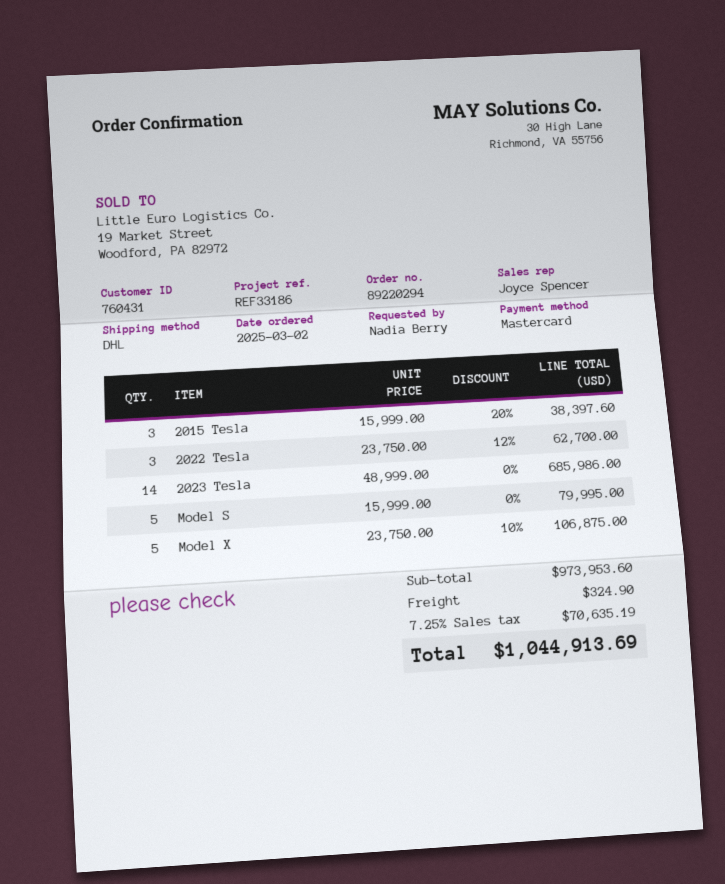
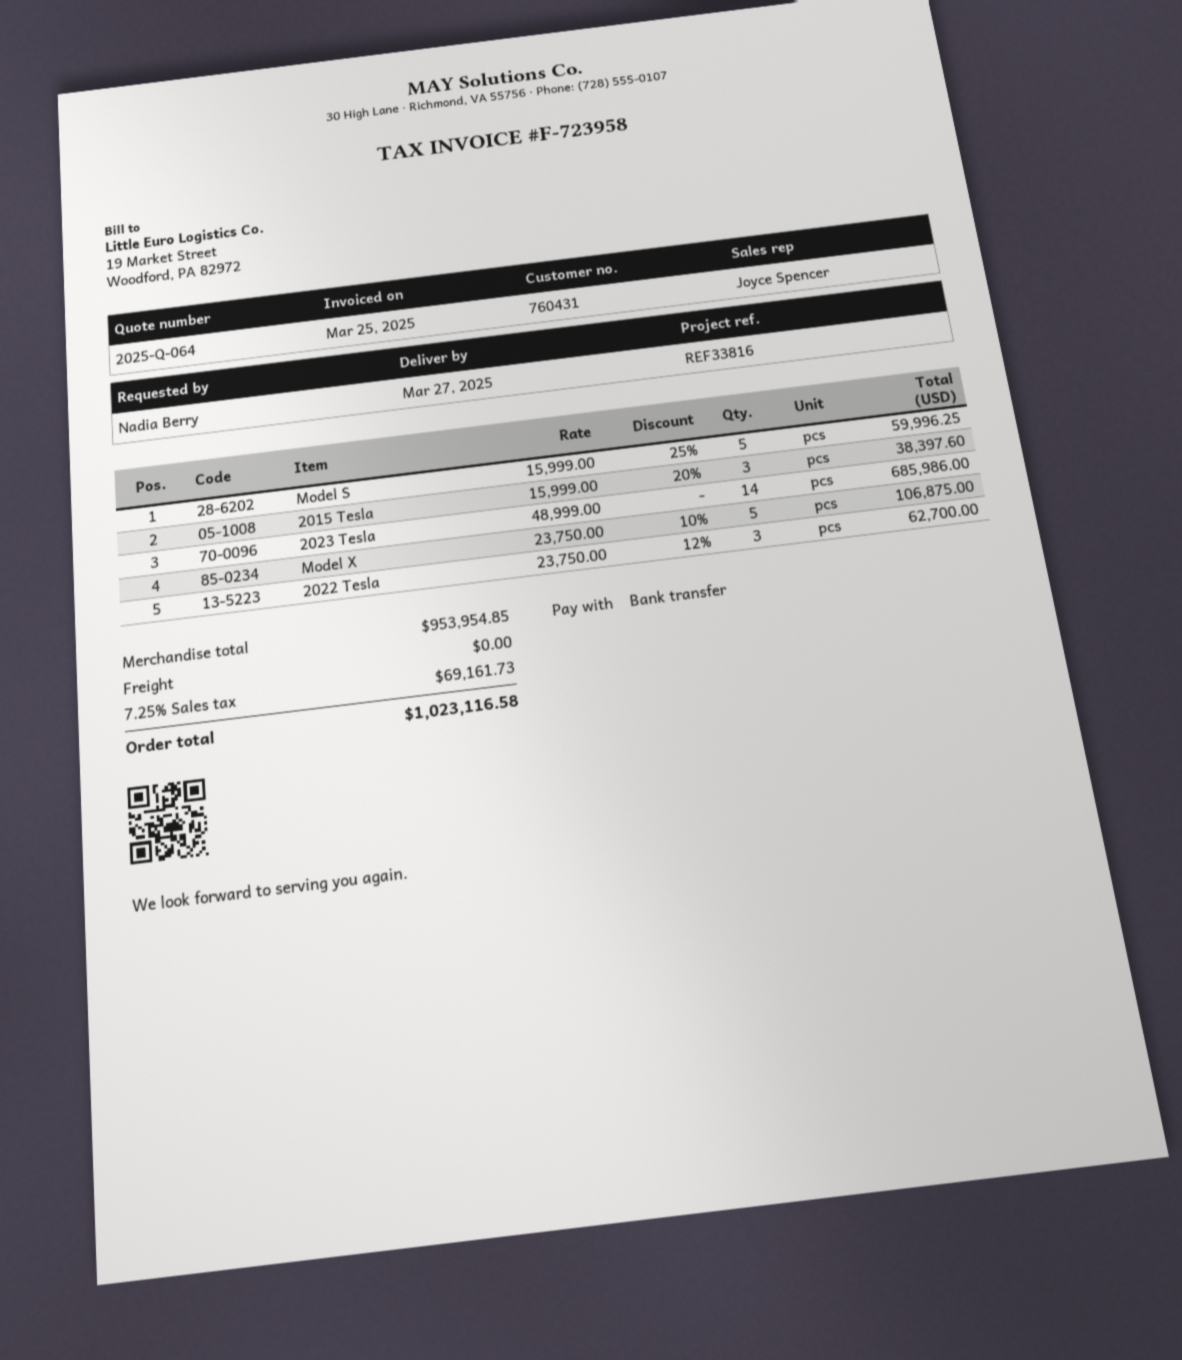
reference: REF33186 -> REF33816
payment method: Mastercard -> bank transfer
Model S: 5 x 15999.00 = 79995.00 -> 5 x 15999.00 - 25% = 59996.25
subtotal: 973953.60 -> 953954.85
shipping: 324.90 -> 0.00
tax: 7.25% = 70635.19 -> 7.25% = 69161.73
total: 1044913.69 -> 1023116.58

